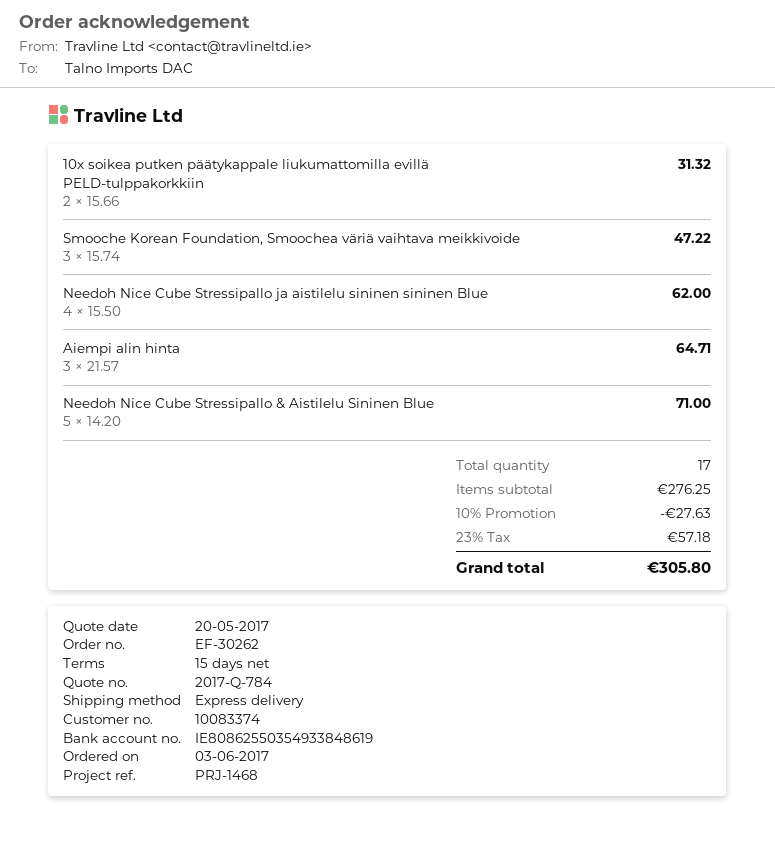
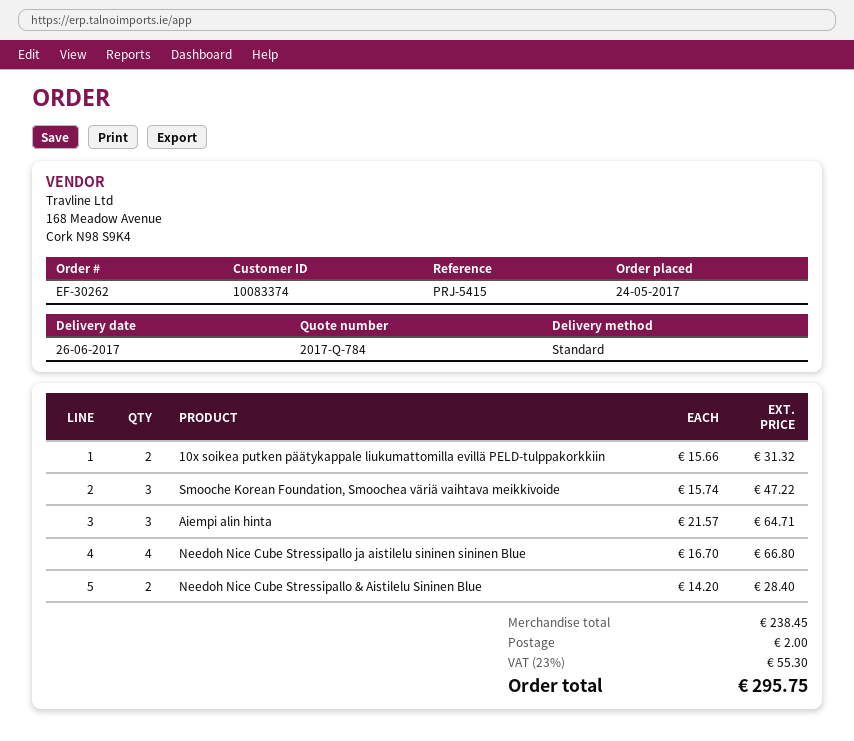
order date: 2017-06-03 -> 2017-05-24
reference: PRJ-1468 -> PRJ-5415
shipping method: express -> standard
Needoh Nice Cube Stressipallo ja aistilelu sininen sininen Blue: 4 x 15.50 = 62.00 -> 4 x 16.70 = 66.80
Needoh Nice Cube Stressipallo & Aistilelu Sininen Blue: 5 x 14.20 = 71.00 -> 2 x 14.20 = 28.40
subtotal: 276.25 -> 238.45
discount: 10% = 27.63 -> none
shipping: none -> 2.00
tax: 23% = 57.18 -> 23% = 55.30
total: 305.80 -> 295.75

